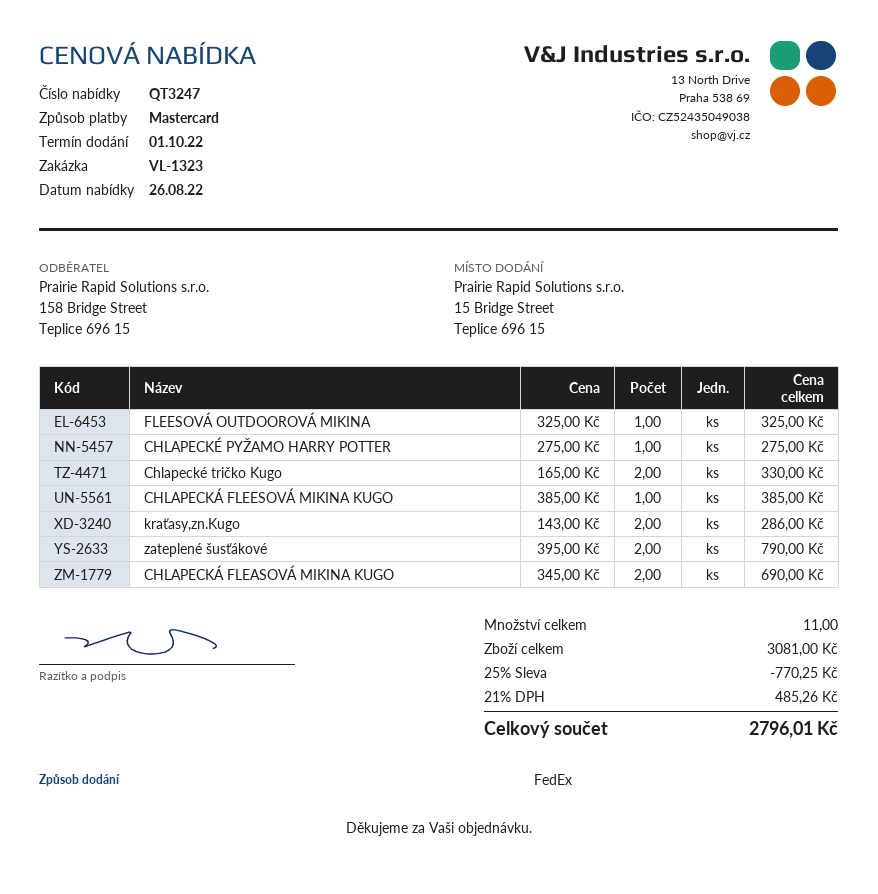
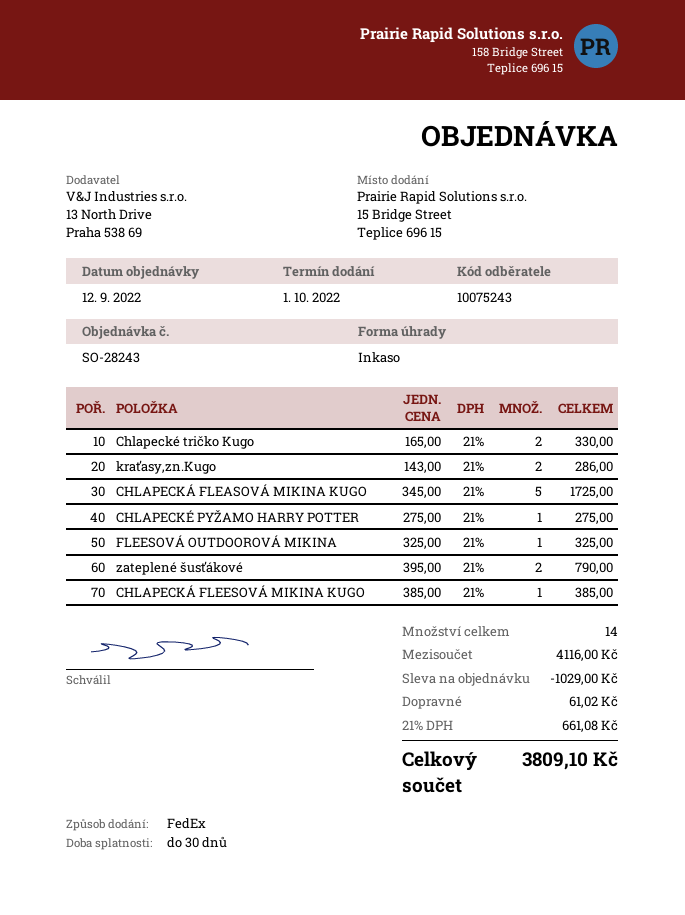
payment method: Mastercard -> direct debit
CHLAPECKÁ FLEASOVÁ MIKINA KUGO: 2 x 345.00 = 690.00 -> 5 x 345.00 = 1725.00
total quantity: 11 -> 14
subtotal: 3081.00 -> 4116.00
discount: 770.25 -> 1029.00
shipping: none -> 61.02
tax: 21% = 485.26 -> 21% = 661.08
total: 2796.01 -> 3809.10

